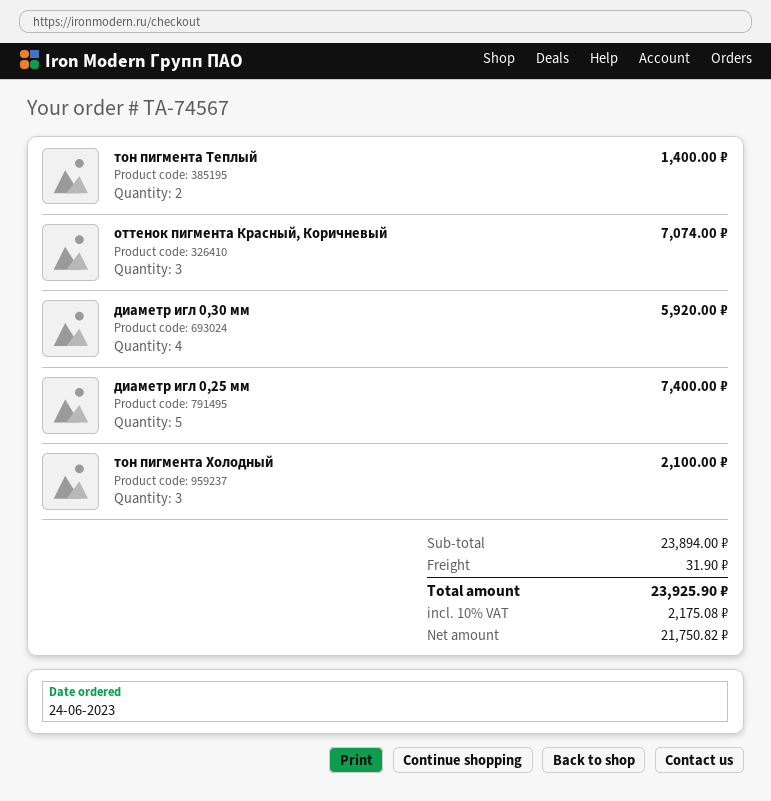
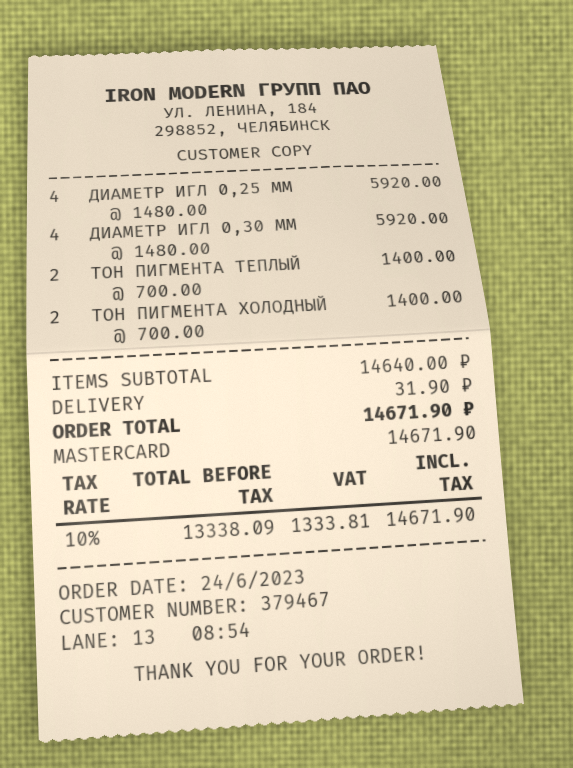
оттенок пигмента Красный, Коричневый: 3 for 7074.00 -> none
диаметр игл 0,25 мм: 5 for 7400.00 -> 4 for 5920.00
тон пигмента Холодный: 3 for 2100.00 -> 2 for 1400.00
subtotal: 23894.00 -> 14640.00
net: 21750.82 -> 13338.09
tax: 10% = 2175.08 -> 10% = 1333.81
total: 23925.90 -> 14671.90

